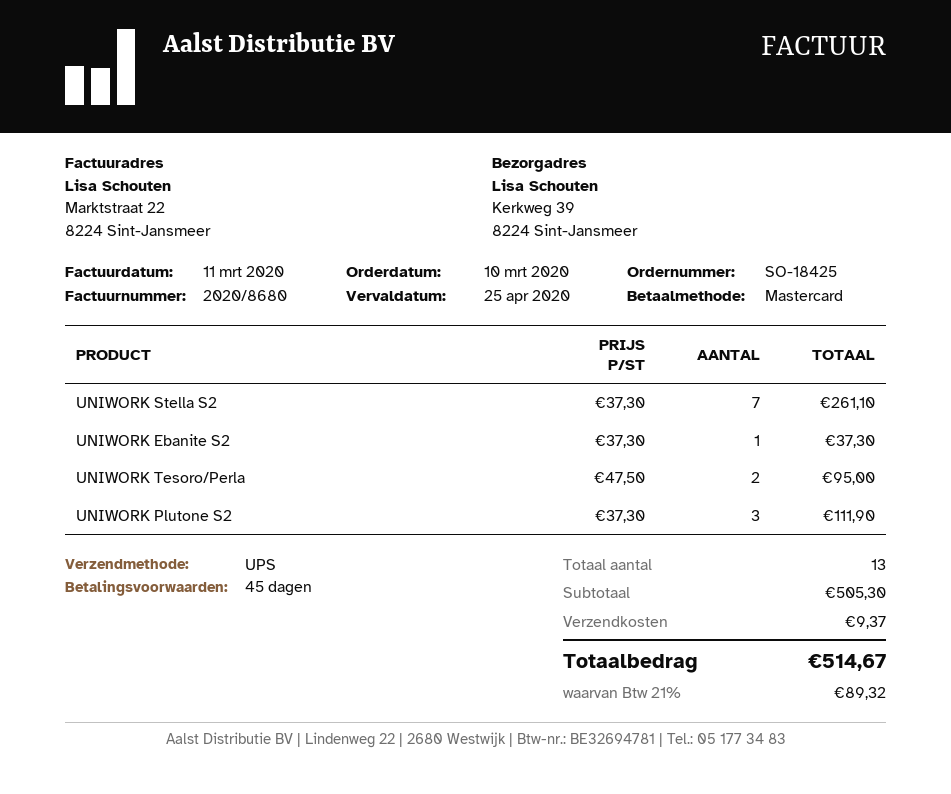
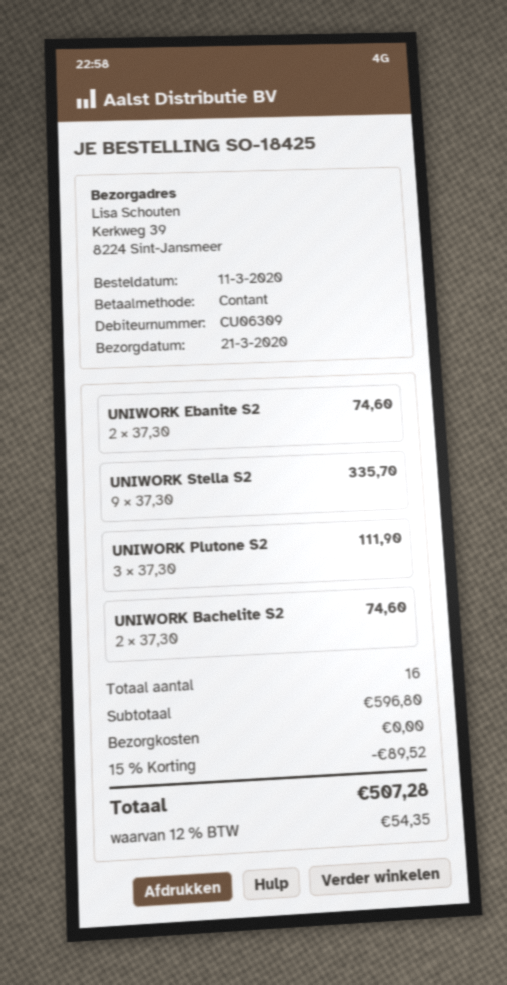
order date: 2020-03-10 -> 2020-03-11
payment method: Mastercard -> cash
UNIWORK Stella S2: 7 x 37.30 = 261.10 -> 9 x 37.30 = 335.70
UNIWORK Ebanite S2: 1 x 37.30 = 37.30 -> 2 x 37.30 = 74.60
UNIWORK Tesoro/Perla: 2 x 47.50 = 95.00 -> none
UNIWORK Bachelite S2: none -> 2 x 37.30 = 74.60
total quantity: 13 -> 16
subtotal: 505.30 -> 596.80
discount: none -> 15% = 89.52
shipping: 9.37 -> 0.00
tax: 21% = 89.32 -> 12% = 54.35
total: 514.67 -> 507.28

